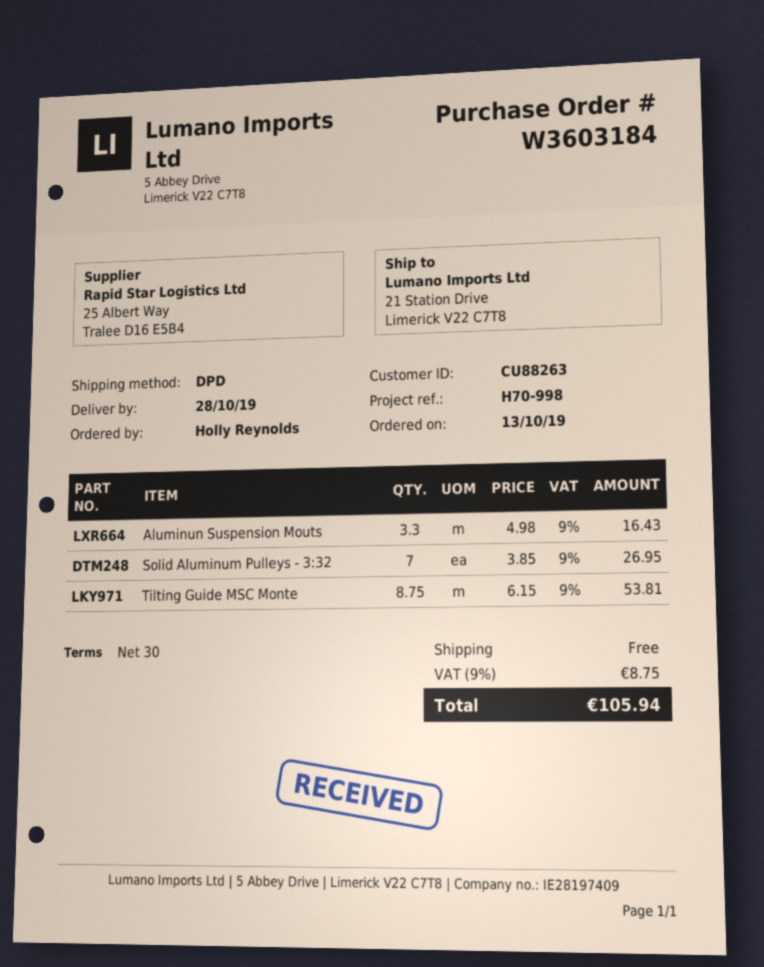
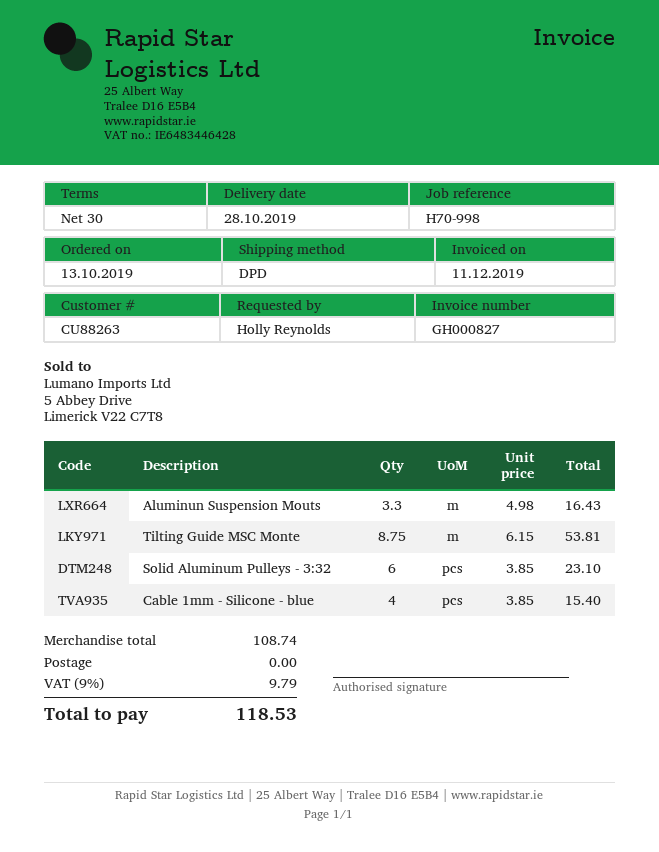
Solid Aluminum Pulleys - 3:32: 7 x 3.85 = 26.95 -> 6 x 3.85 = 23.10
Cable 1mm - Silicone - blue: none -> 4 x 3.85 = 15.40
tax: 9% = 8.75 -> 9% = 9.79
total: 105.94 -> 118.53

